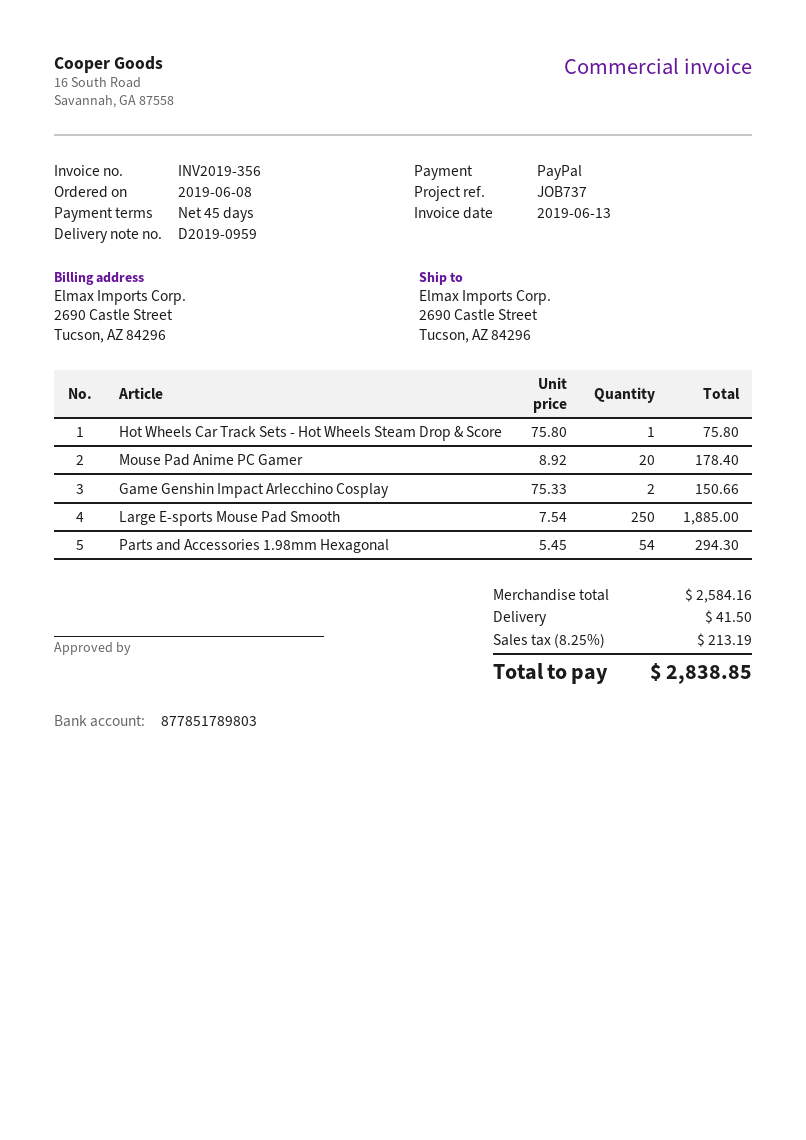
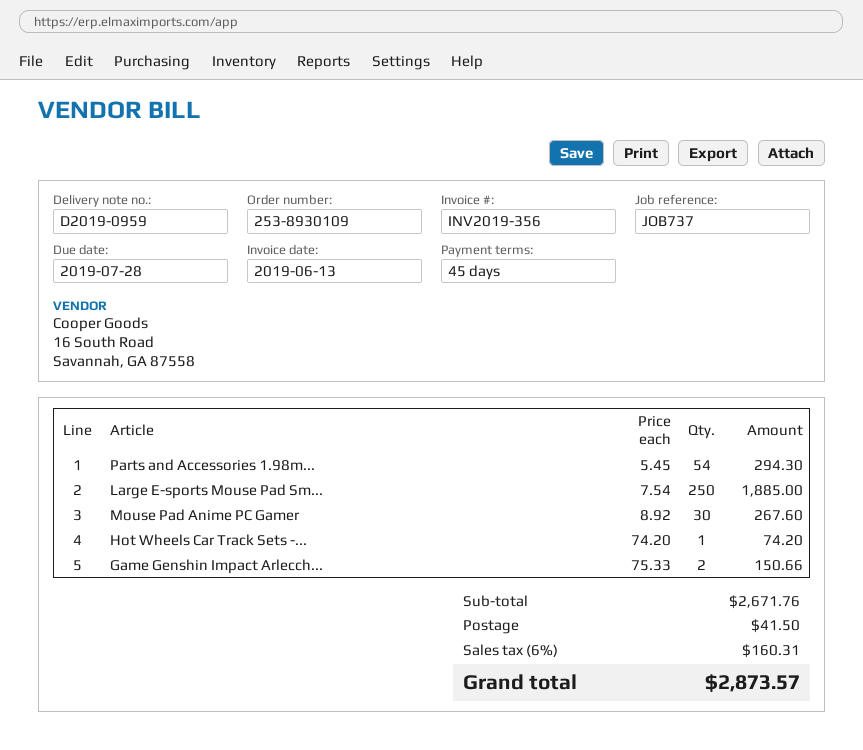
Hot Wheels Car Track Sets - Hot Wheels Steam Drop & Score: 1 x 75.80 = 75.80 -> 1 x 74.20 = 74.20
Mouse Pad Anime PC Gamer: 20 x 8.92 = 178.40 -> 30 x 8.92 = 267.60
subtotal: 2584.16 -> 2671.76
tax: 8.25% = 213.19 -> 6% = 160.31
total: 2838.85 -> 2873.57

